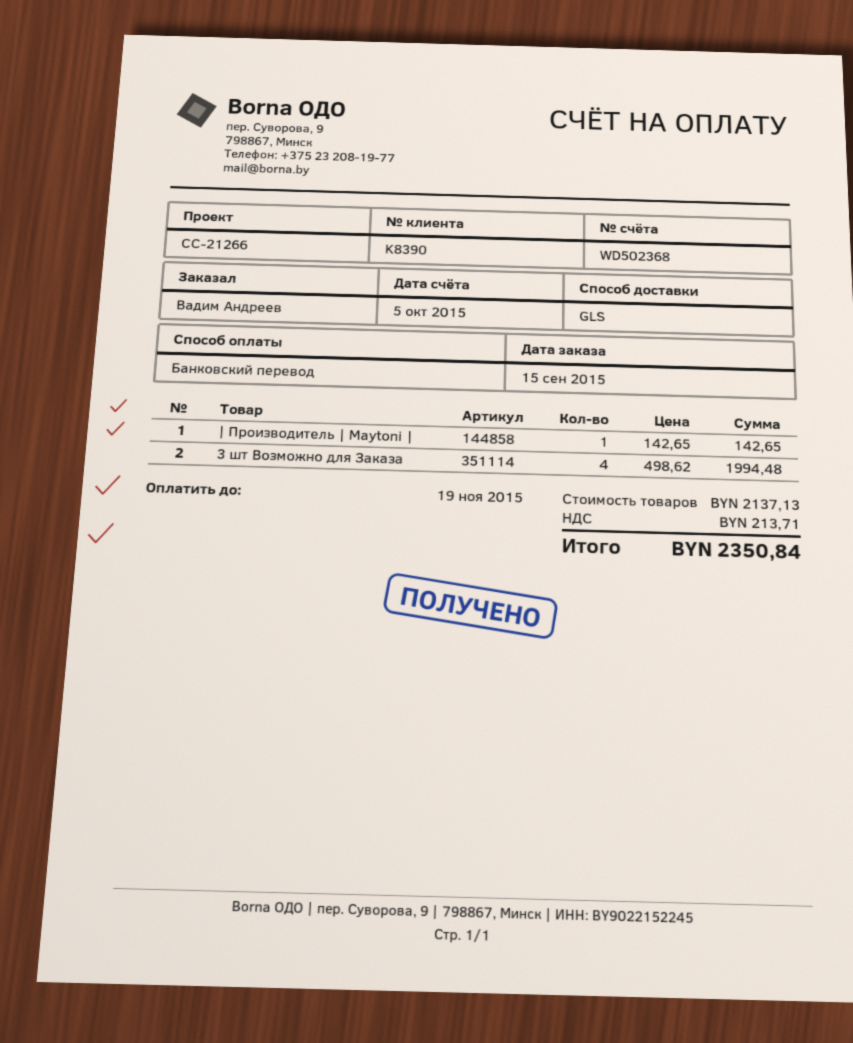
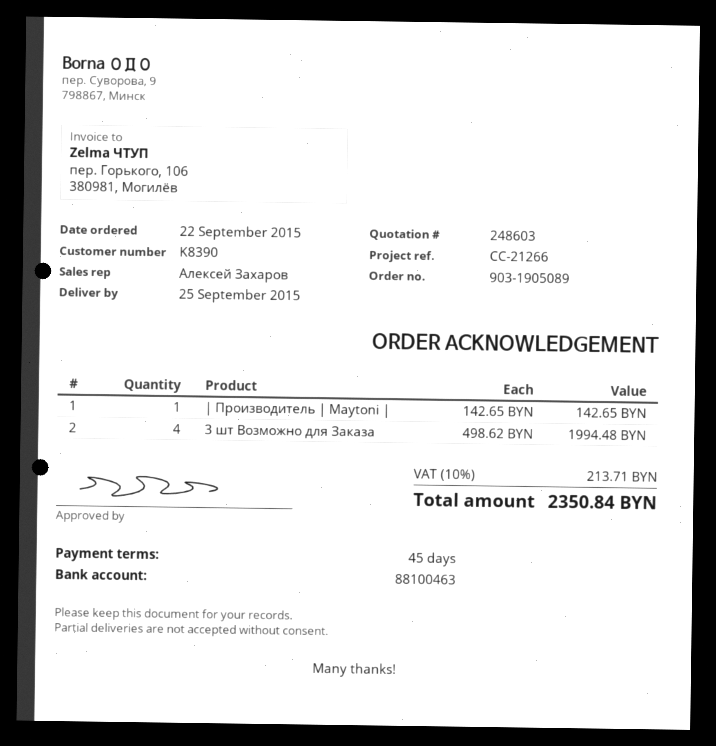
order date: 2015-09-15 -> 2015-09-22

